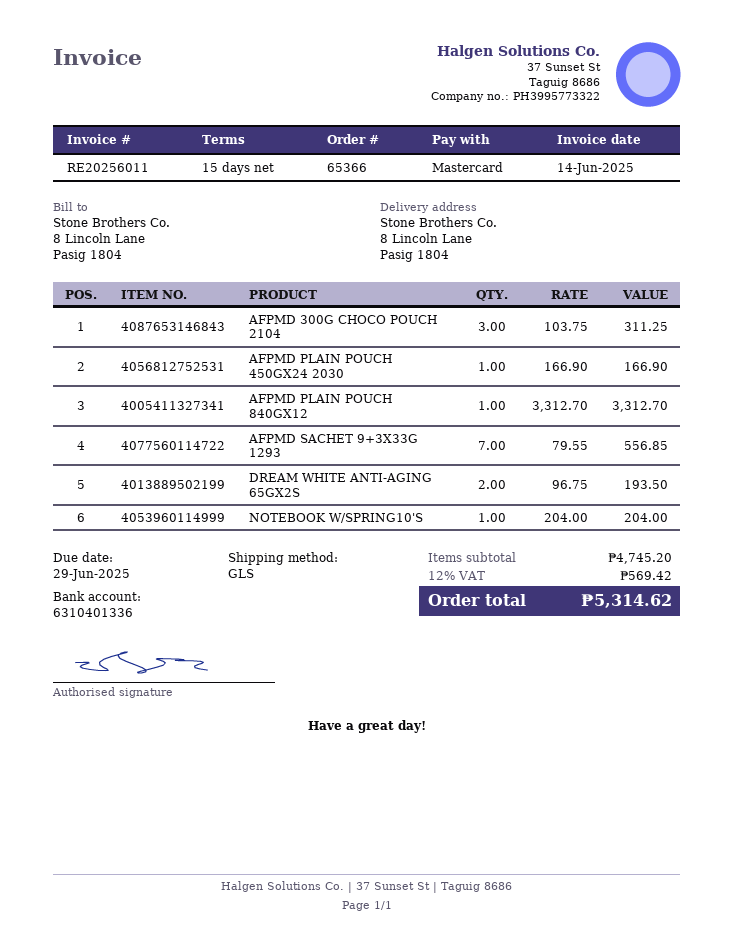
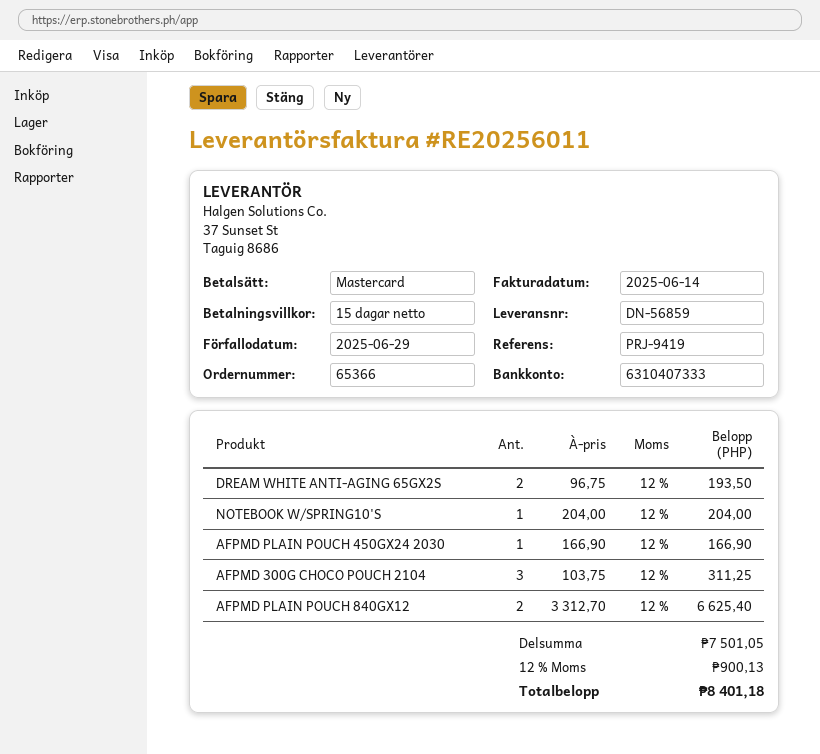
bank account: 6310401336 -> 6310407333
AFPMD PLAIN POUCH 840GX12: 1 x 3312.70 = 3312.70 -> 2 x 3312.70 = 6625.40
AFPMD SACHET 9+3X33G 1293: 7 x 79.55 = 556.85 -> none
subtotal: 4745.20 -> 7501.05
tax: 12% = 569.42 -> 12% = 900.13
total: 5314.62 -> 8401.18

